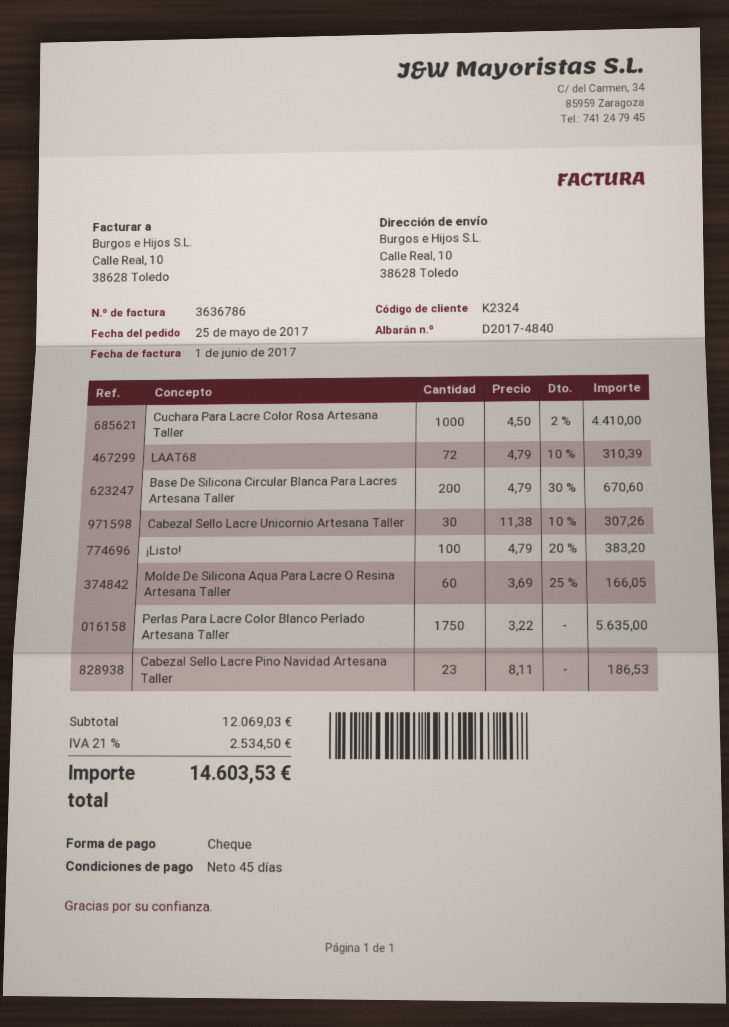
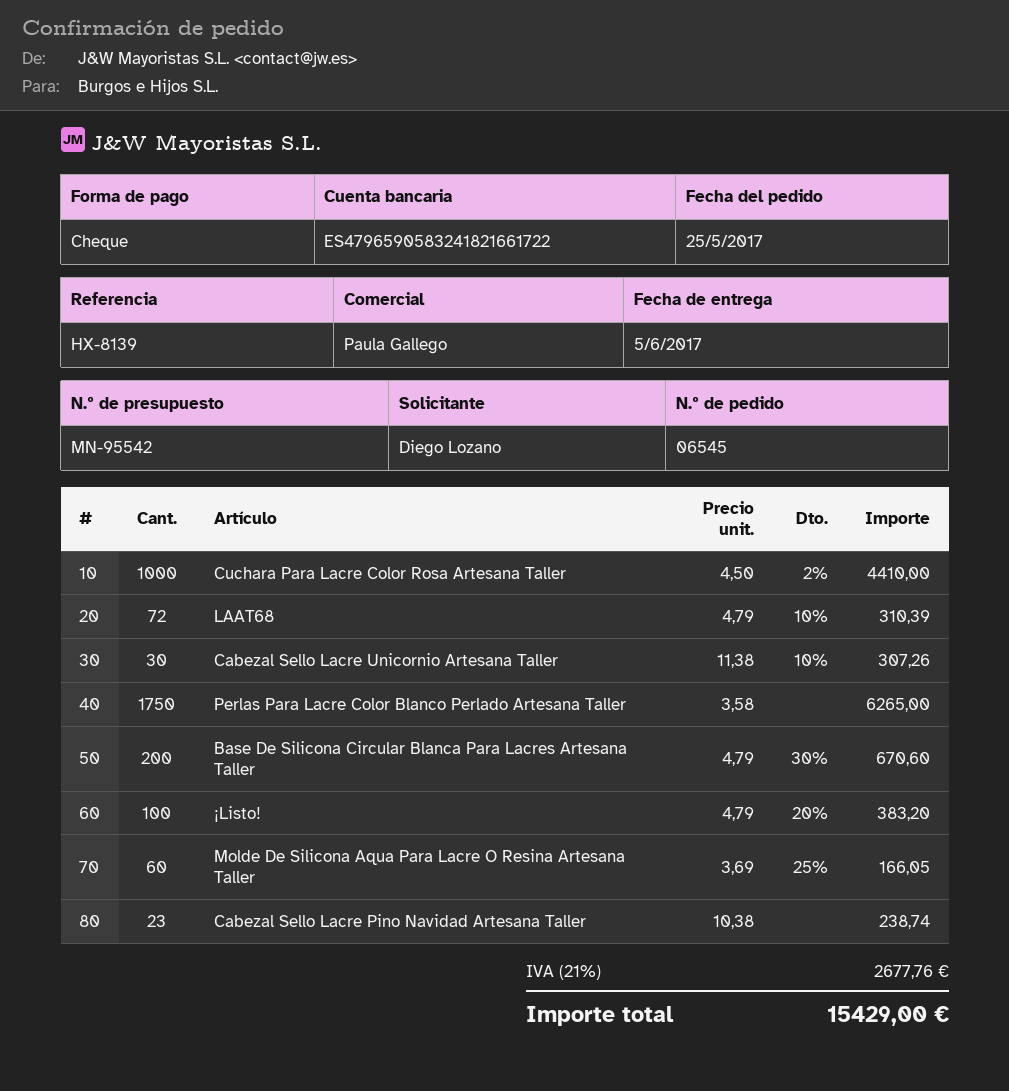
Perlas Para Lacre Color Blanco Perlado Artesana Taller: 1750 x 3.22 = 5635.00 -> 1750 x 3.58 = 6265.00
Cabezal Sello Lacre Pino Navidad Artesana Taller: 23 x 8.11 = 186.53 -> 23 x 10.38 = 238.74
tax: 21% = 2534.50 -> 21% = 2677.76
total: 14603.53 -> 15429.00

